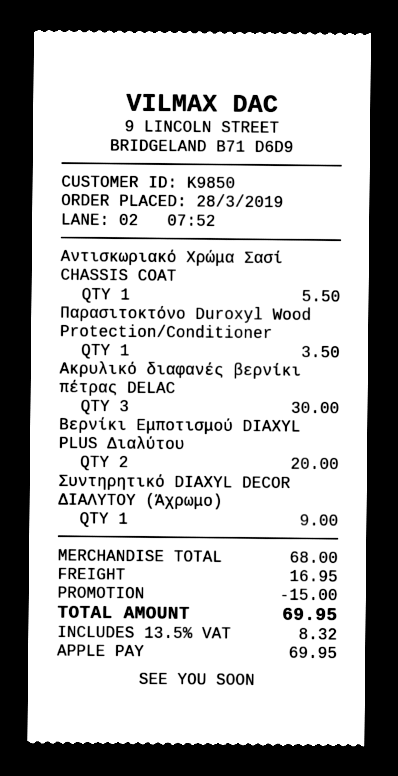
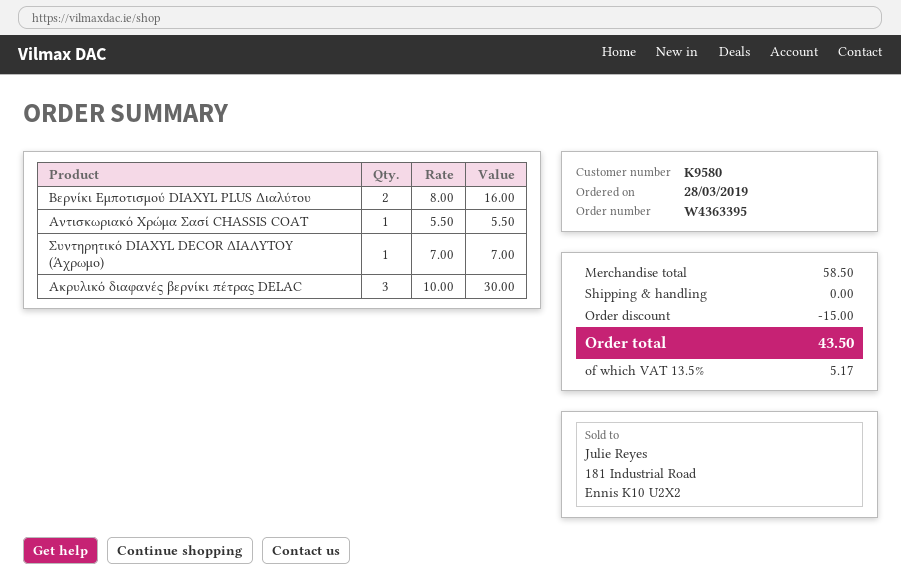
customer number: K9850 -> K9580
Παρασιτοκτόνο Duroxyl Wood Protection/Conditioner: 1 for 3.50 -> none
Βερνίκι Εμποτισμού DIAXYL PLUS Διαλύτου: 2 for 20.00 -> 2 for 16.00
Συντηρητικό DIAXYL DECOR ΔΙΑΛΥΤΟΥ (Άχρωμο): 1 for 9.00 -> 1 for 7.00
subtotal: 68.00 -> 58.50
shipping: 16.95 -> 0.00
tax: 13.5% = 8.32 -> 13.5% = 5.17
total: 69.95 -> 43.50

